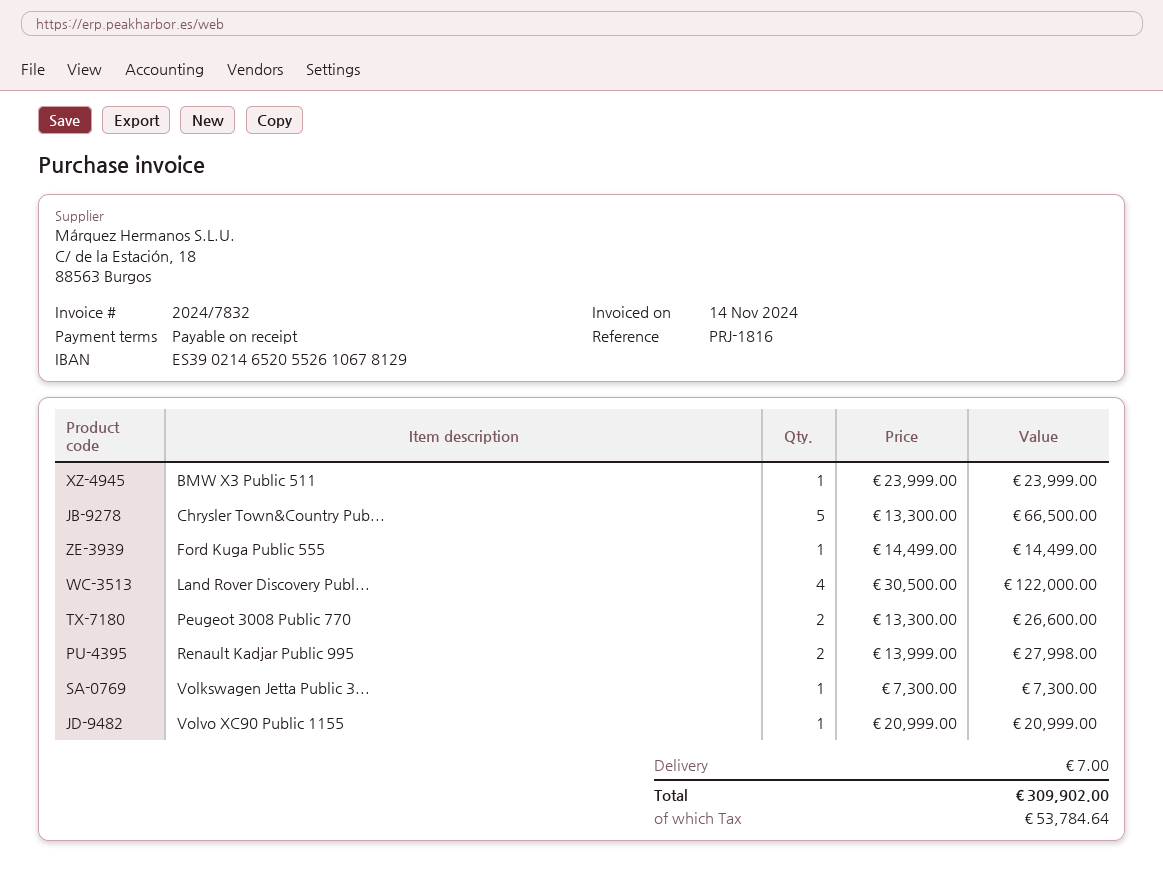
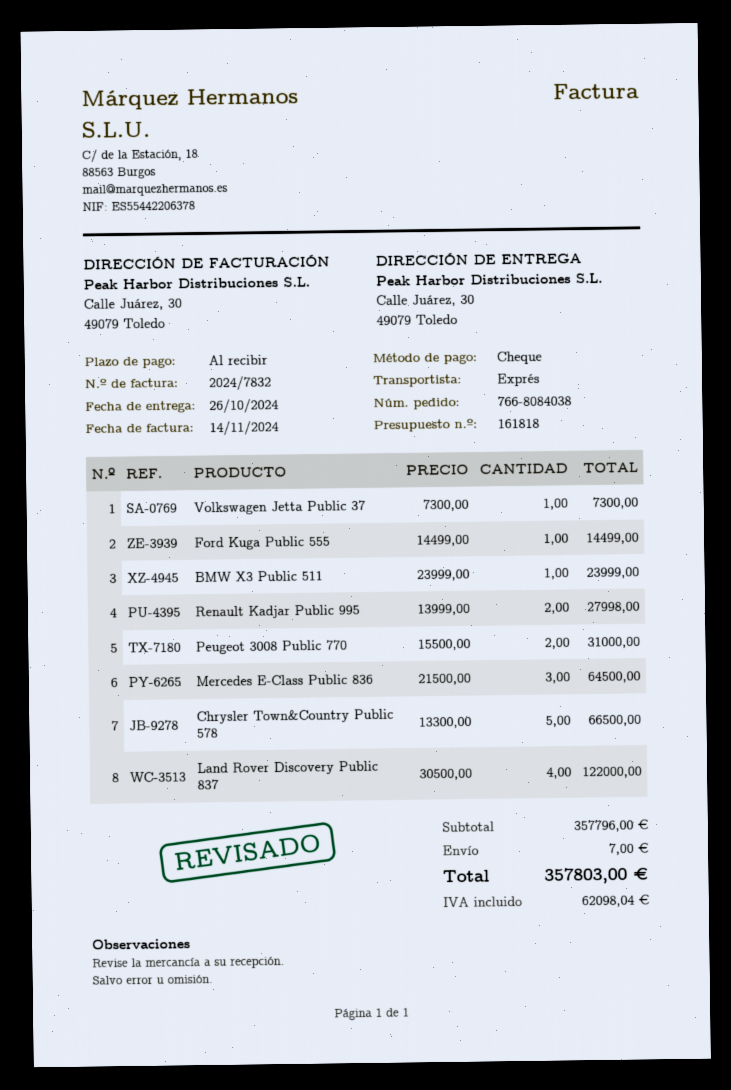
Peugeot 3008 Public 770: 2 x 13300.00 = 26600.00 -> 2 x 15500.00 = 31000.00
Volvo XC90 Public 1155: 1 x 20999.00 = 20999.00 -> none
Mercedes E-Class Public 836: none -> 3 x 21500.00 = 64500.00
tax: 53784.64 -> 62098.04
total: 309902.00 -> 357803.00

